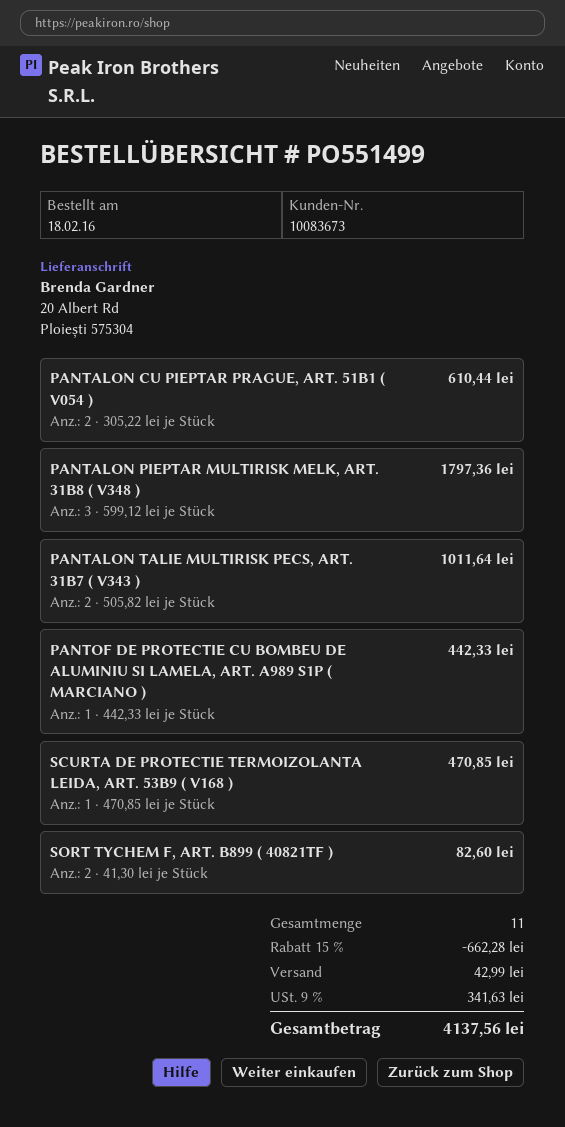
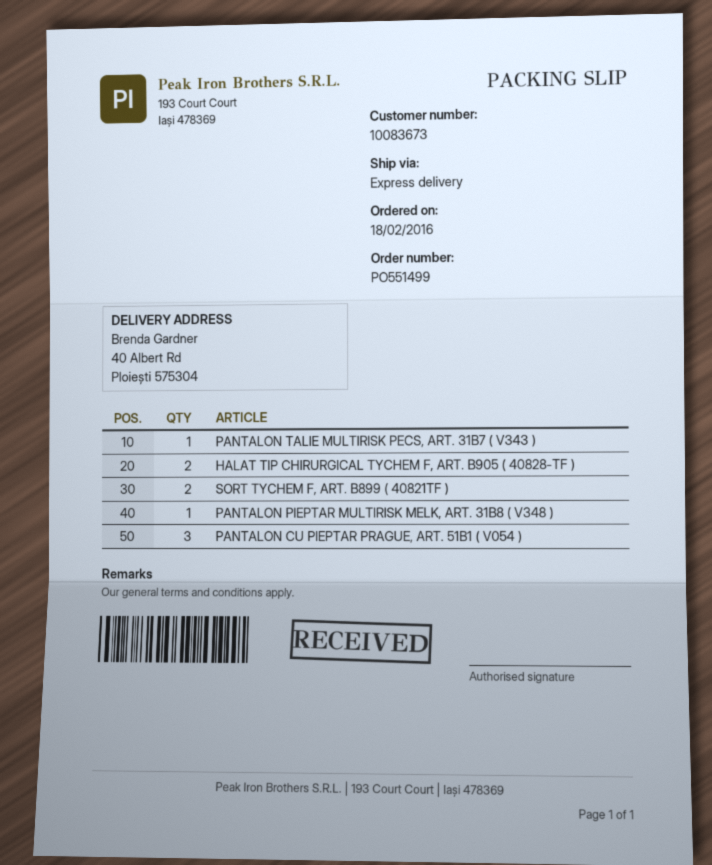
ship to: 20 Albert Rd, Ploiești 575304 -> 40 Albert Rd, Ploiești 575304
PANTALON CU PIEPTAR PRAGUE, ART. 51B1 ( V054 ): 2 -> 3
PANTALON PIEPTAR MULTIRISK MELK, ART. 31B8 ( V348 ): 3 -> 1
PANTALON TALIE MULTIRISK PECS, ART. 31B7 ( V343 ): 2 -> 1
PANTOF DE PROTECTIE CU BOMBEU DE ALUMINIU SI LAMELA, ART. A989 S1P ( MARCIANO ): 1 -> none
SCURTA DE PROTECTIE TERMOIZOLANTA LEIDA, ART. 53B9 ( V168 ): 1 -> none
HALAT TIP CHIRURGICAL TYCHEM F, ART. B905 ( 40828-TF ): none -> 2

